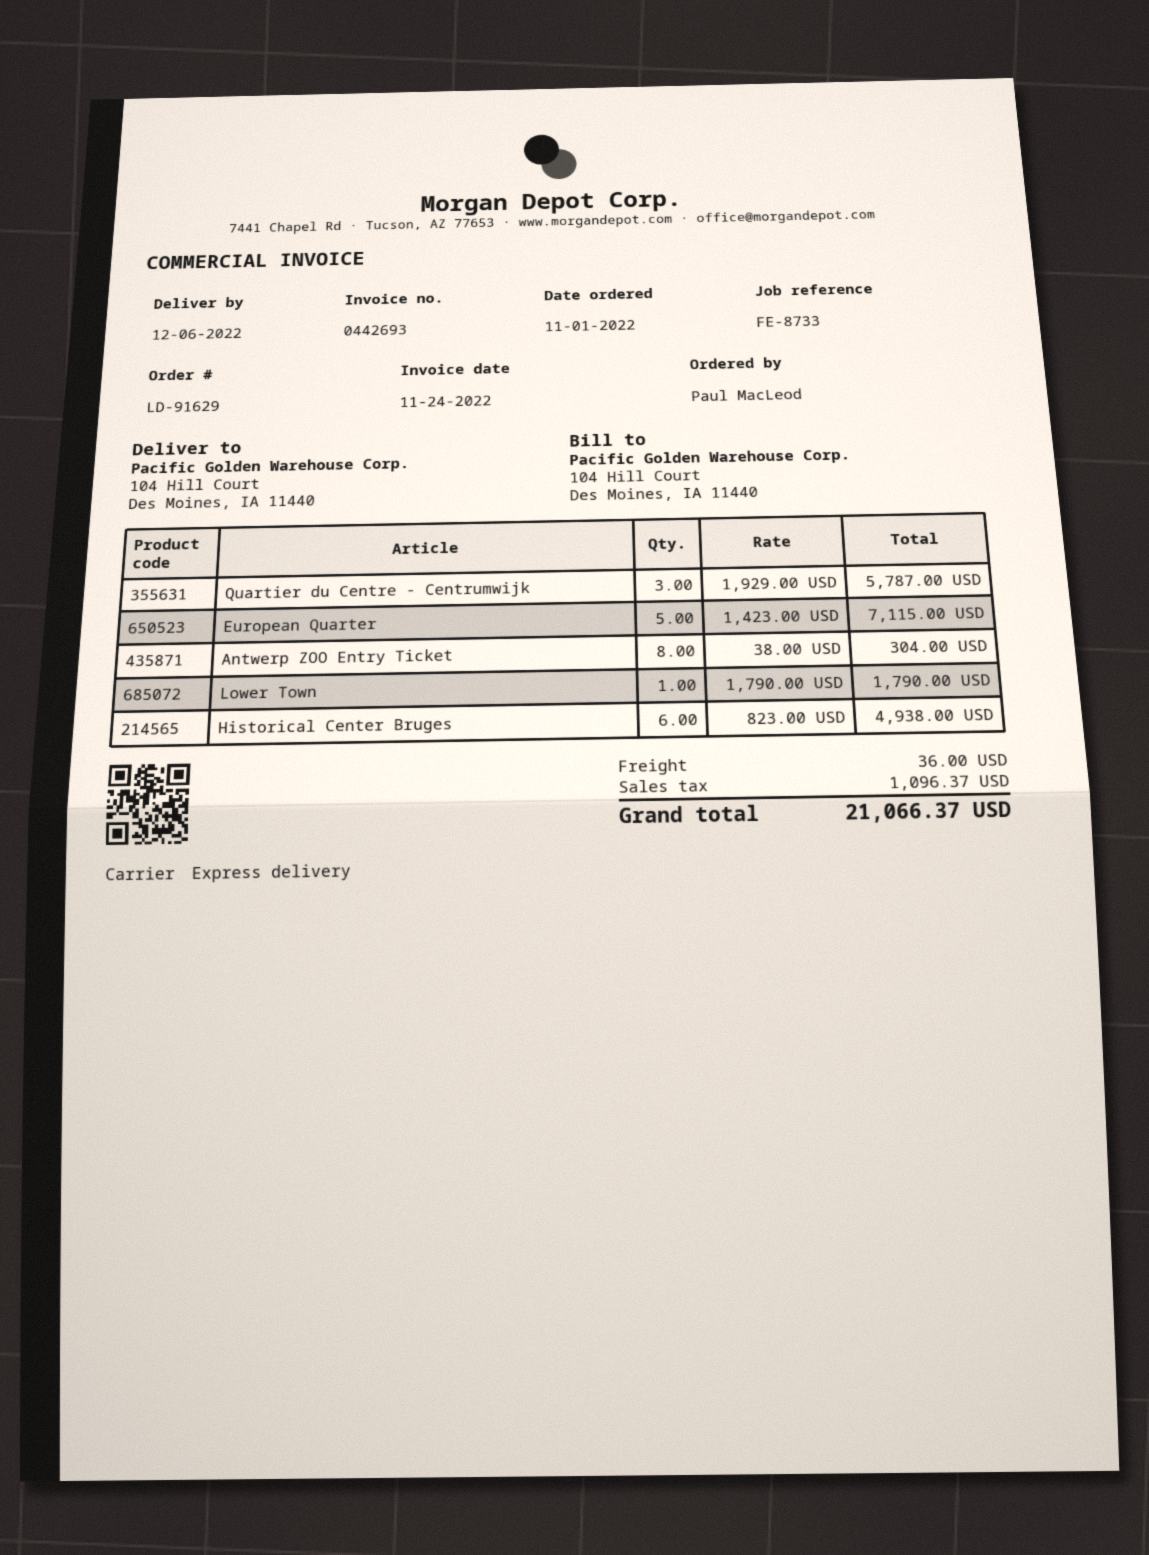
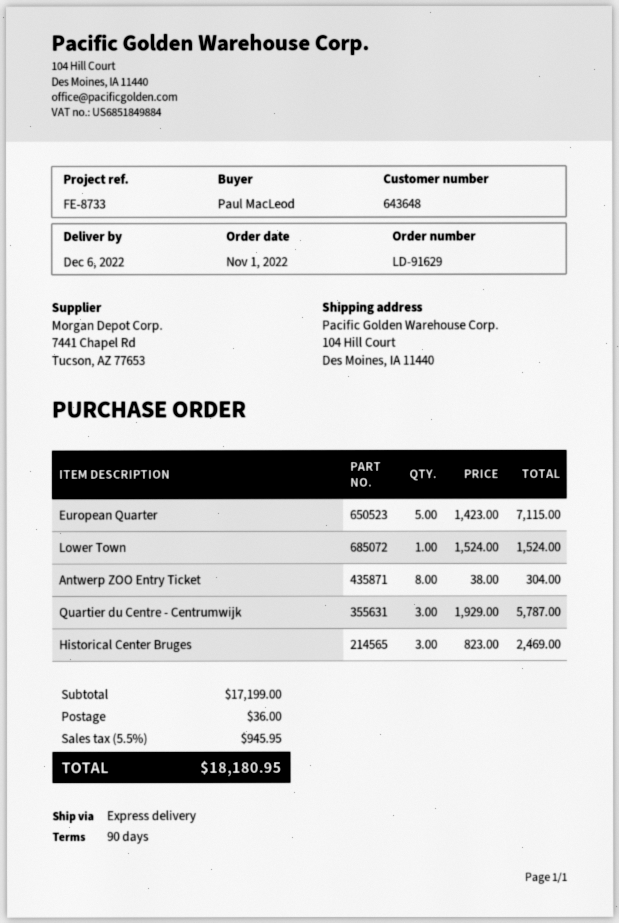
Lower Town: 1 x 1790.00 = 1790.00 -> 1 x 1524.00 = 1524.00
Historical Center Bruges: 6 x 823.00 = 4938.00 -> 3 x 823.00 = 2469.00
tax: 1096.37 -> 945.95
total: 21066.37 -> 18180.95

